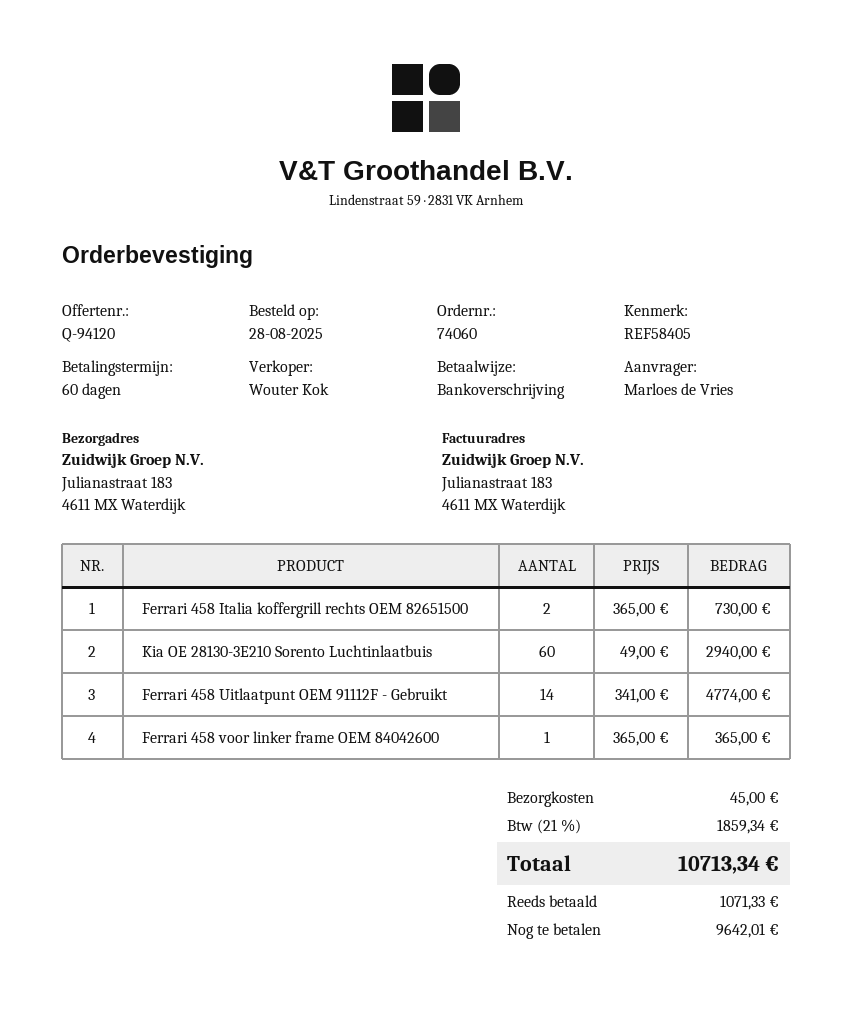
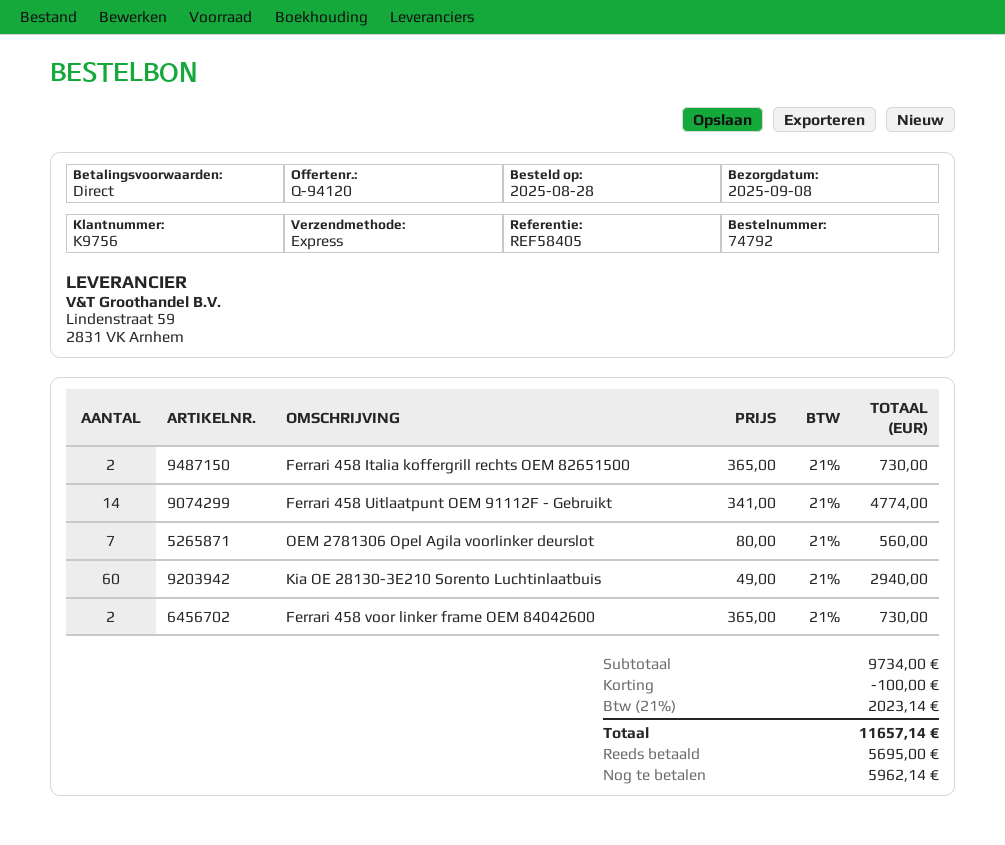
order number: 74060 -> 74792
payment terms: 60 days -> on receipt
Ferrari 458 voor linker frame OEM 84042600: 1 x 365.00 = 365.00 -> 2 x 365.00 = 730.00
OEM 2781306 Opel Agila voorlinker deurslot: none -> 7 x 80.00 = 560.00
discount: none -> 100.00
shipping: 45.00 -> none
tax: 21% = 1859.34 -> 21% = 2023.14
total: 10713.34 -> 11657.14
deposit: 1071.33 -> 5695.00
balance: 9642.01 -> 5962.14

